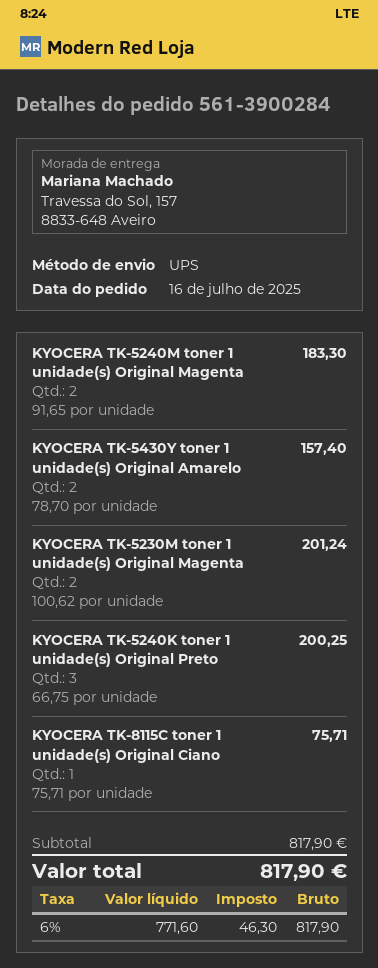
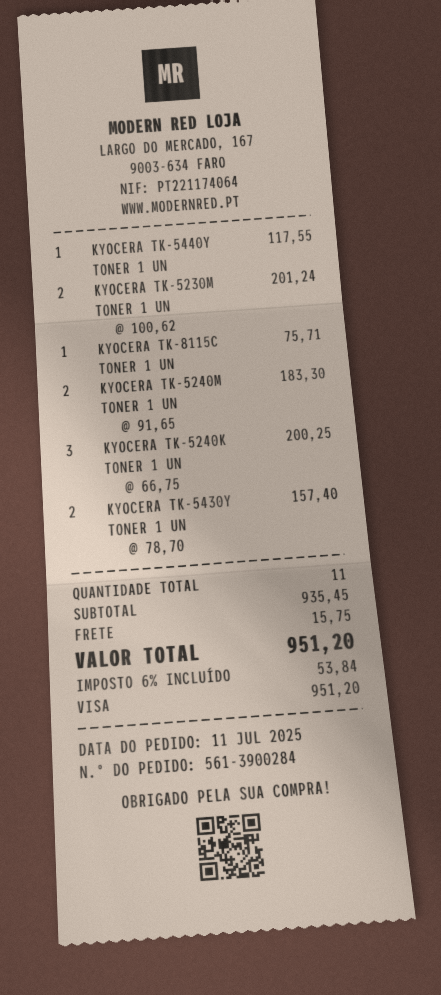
order date: 2025-07-16 -> 2025-07-11
KYOCERA TK-5440Y TONER 1 UN: none -> 1 x 117.55 = 117.55
subtotal: 817.90 -> 935.45
shipping: none -> 15.75
tax: 6% = 46.30 -> 6% = 53.84
total: 817.90 -> 951.20

